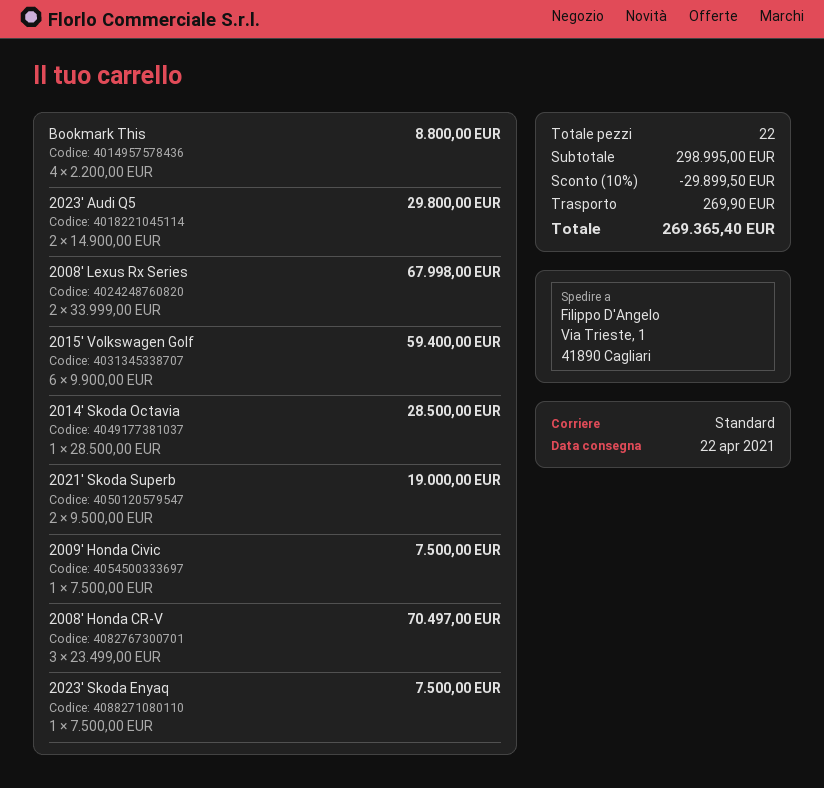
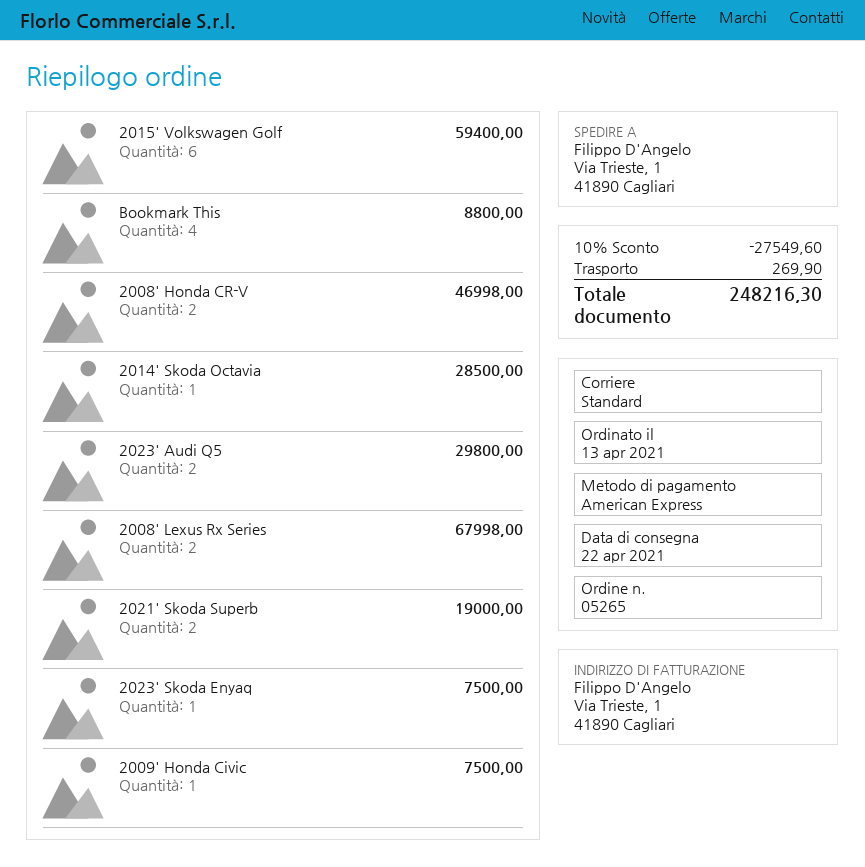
2008' Honda CR-V: 3 for 70497.00 -> 2 for 46998.00
discount: 10% = 29899.50 -> 10% = 27549.60
total: 269365.40 -> 248216.30

